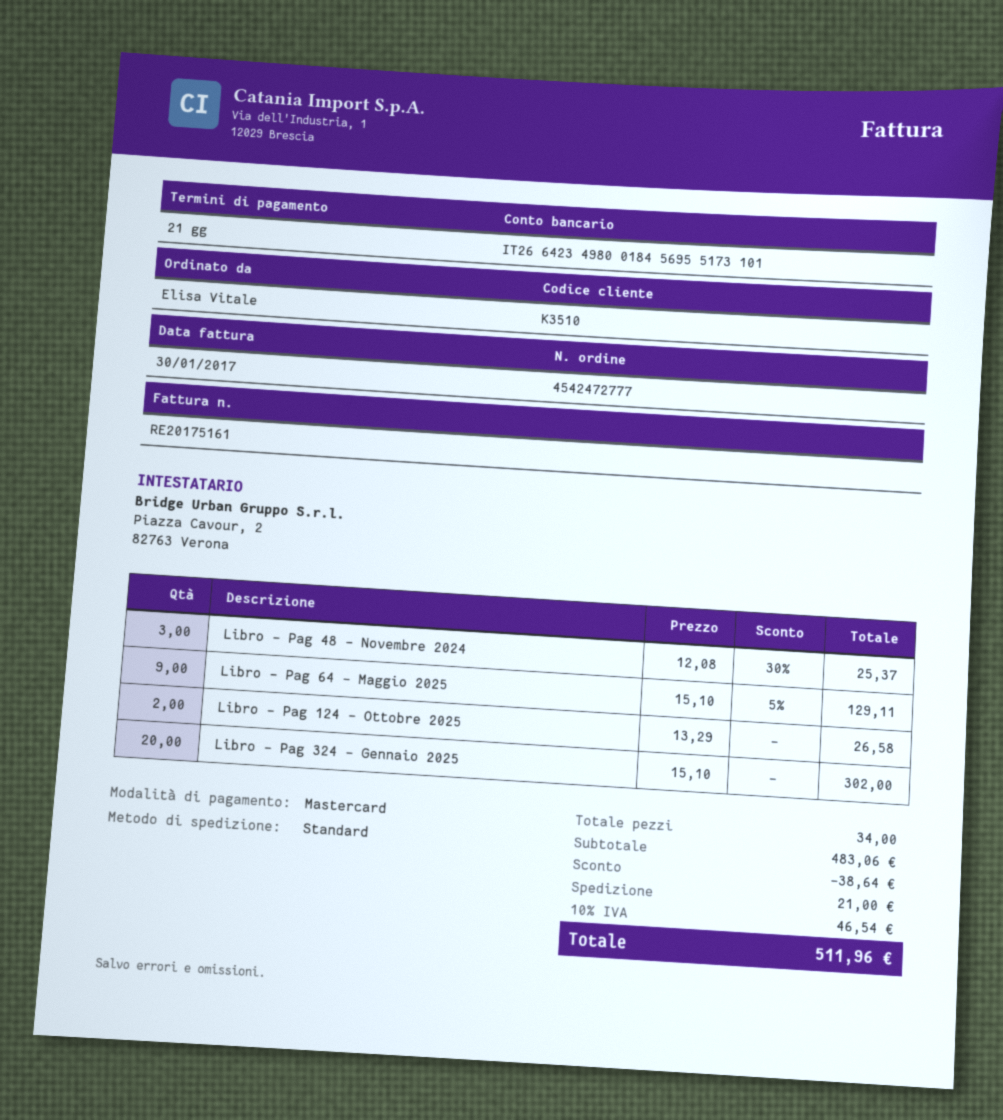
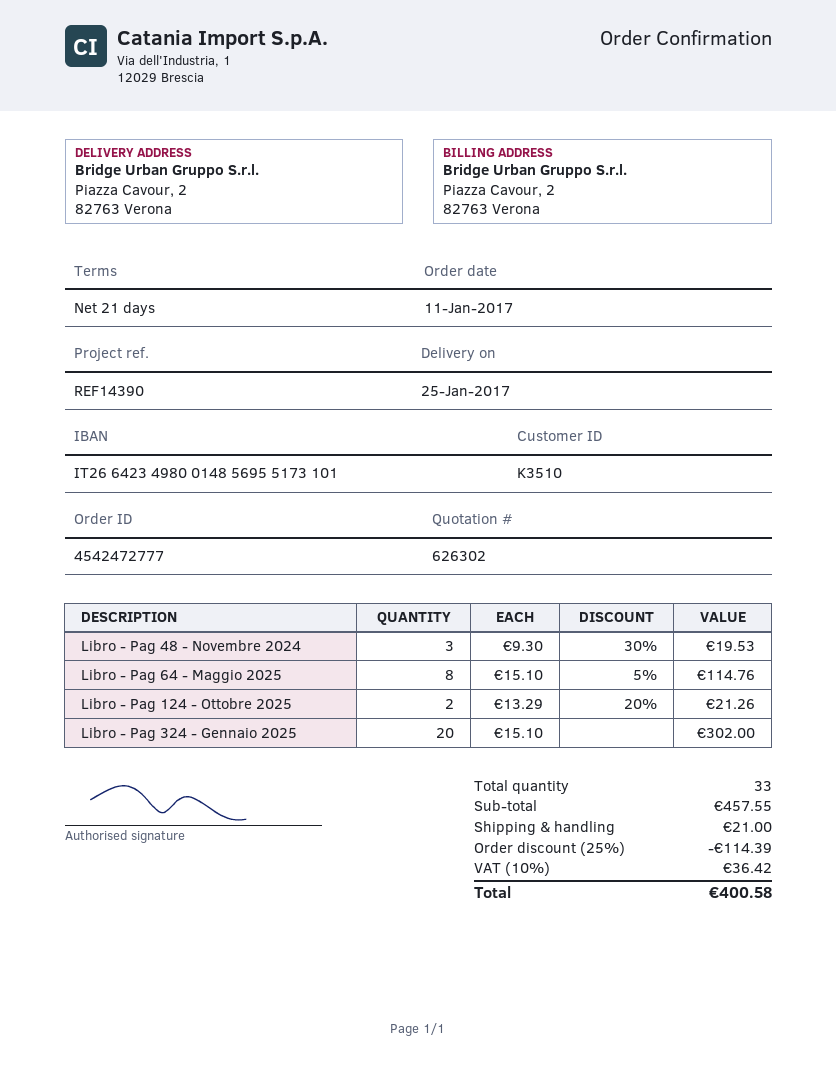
bank account: IT2664234980018456955173101 -> IT2664234980014856955173101
Libro - Pag 48 - Novembre 2024: 3 x 12.08 - 30% = 25.37 -> 3 x 9.30 - 30% = 19.53
Libro - Pag 64 - Maggio 2025: 9 x 15.10 - 5% = 129.11 -> 8 x 15.10 - 5% = 114.76
Libro - Pag 124 - Ottobre 2025: 2 x 13.29 = 26.58 -> 2 x 13.29 - 20% = 21.26
total quantity: 34 -> 33
subtotal: 483.06 -> 457.55
discount: 38.64 -> 114.39
tax: 10% = 46.54 -> 10% = 36.42
total: 511.96 -> 400.58

